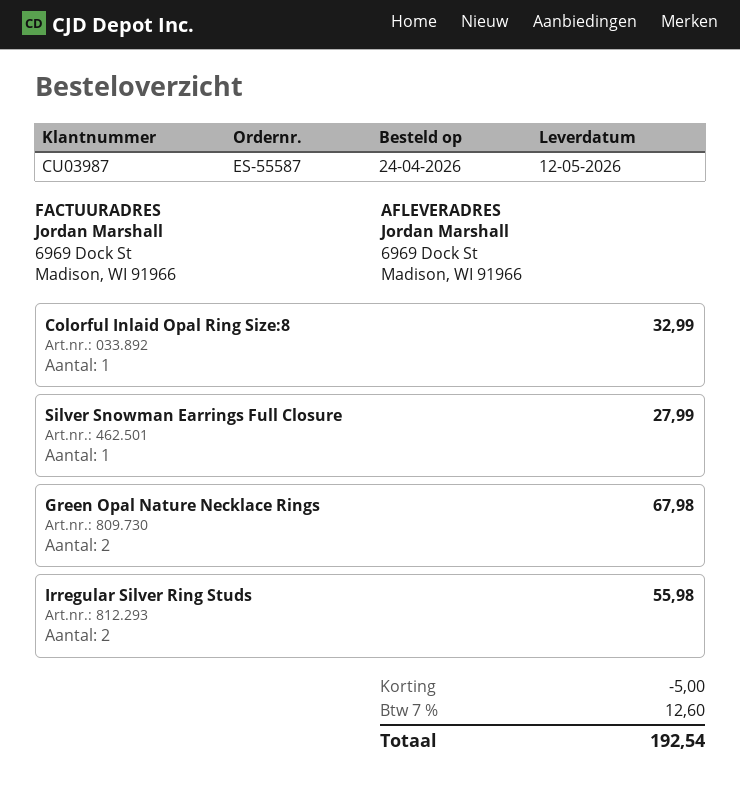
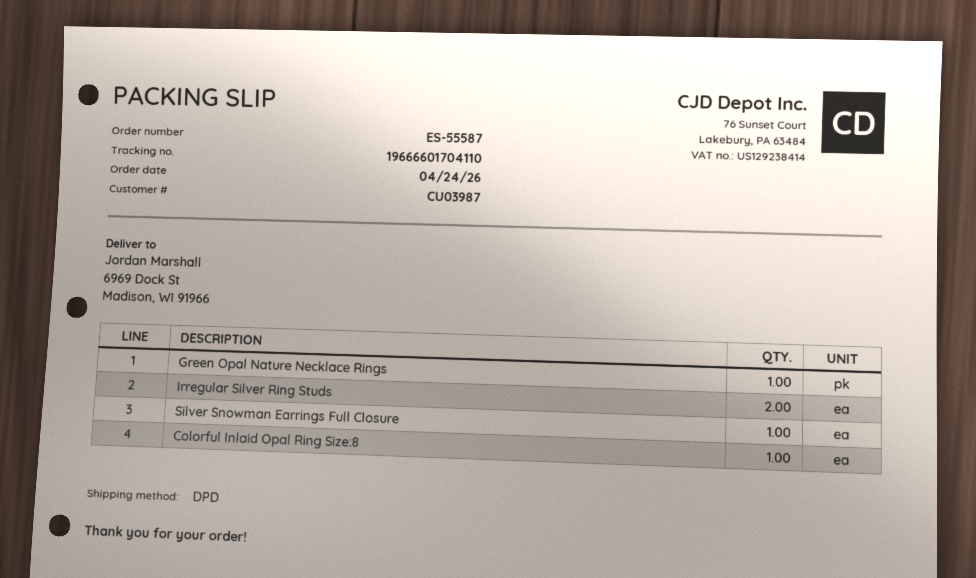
Green Opal Nature Necklace Rings: 2 -> 1

